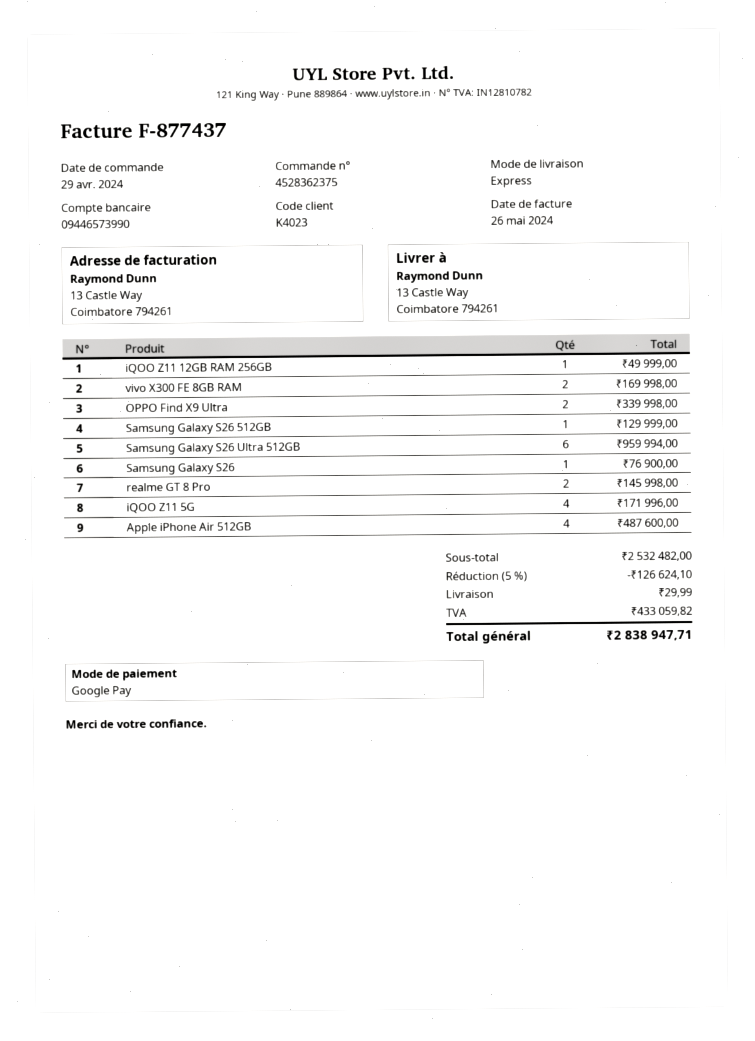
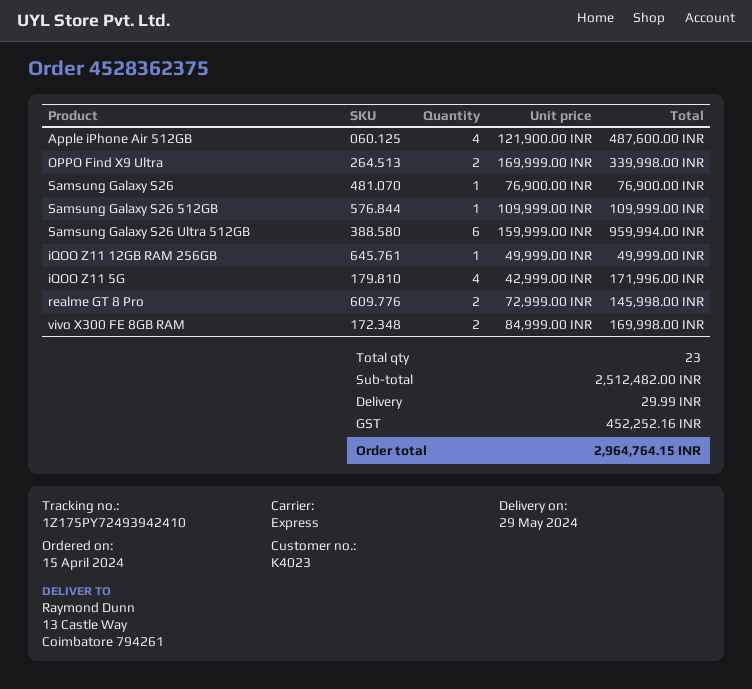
order date: 2024-04-29 -> 2024-04-15
Samsung Galaxy S26 512GB: 1 for 129999.00 -> 1 for 109999.00
subtotal: 2532482.00 -> 2512482.00
discount: 5% = 126624.10 -> none
tax: 433059.82 -> 452252.16
total: 2838947.71 -> 2964764.15

